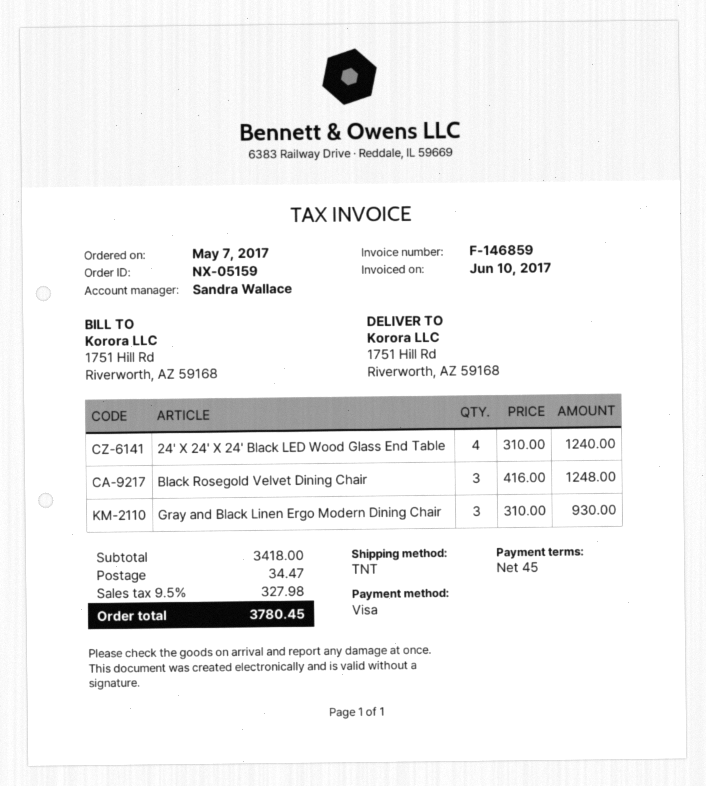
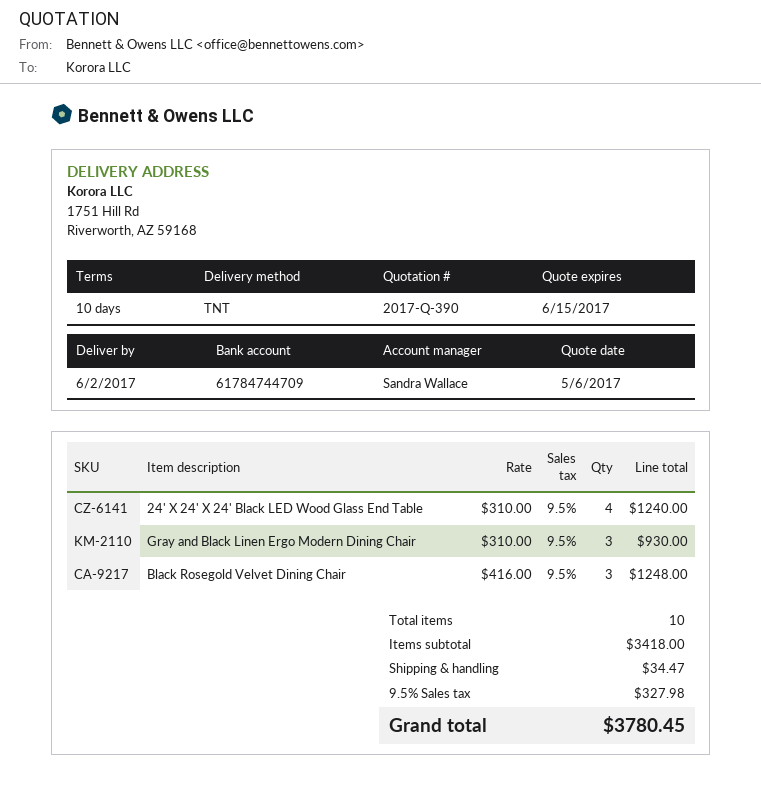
payment terms: 45 days -> 10 days

